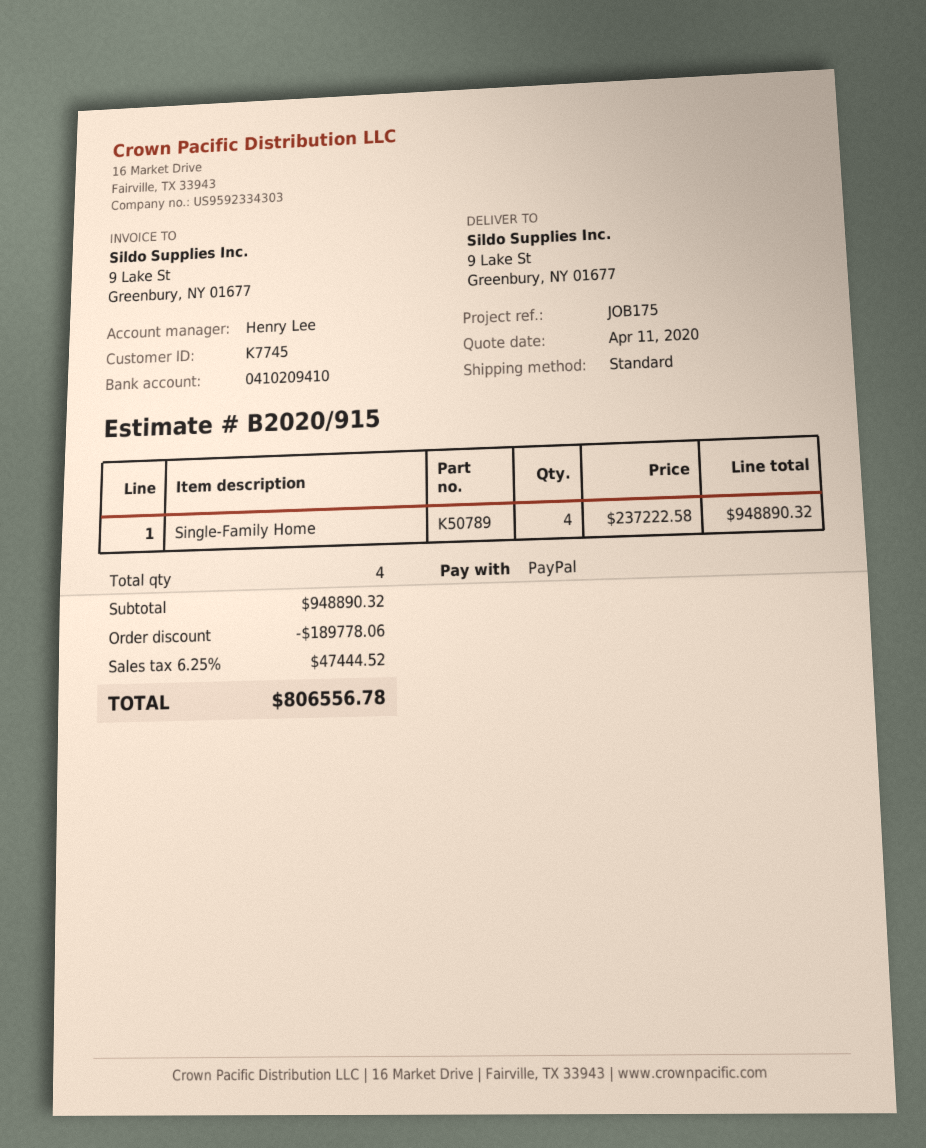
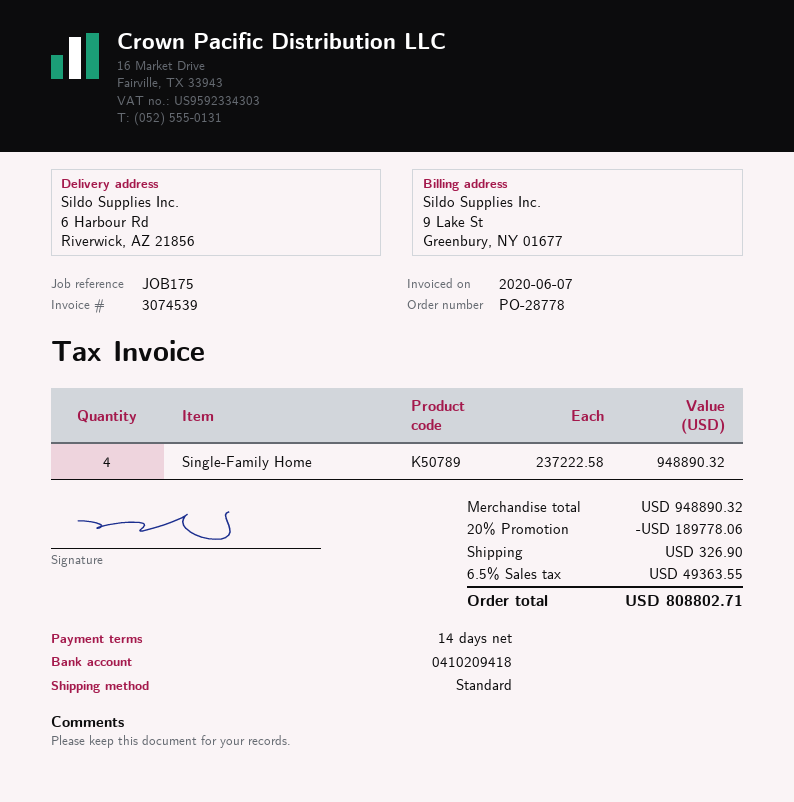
bank account: 0410209410 -> 0410209418
ship to: 9 Lake St, Greenbury, NY 01677 -> 6 Harbour Rd, Riverwick, AZ 21856
shipping: none -> 326.90
tax: 6.25% = 47444.52 -> 6.5% = 49363.55
total: 806556.78 -> 808802.71

